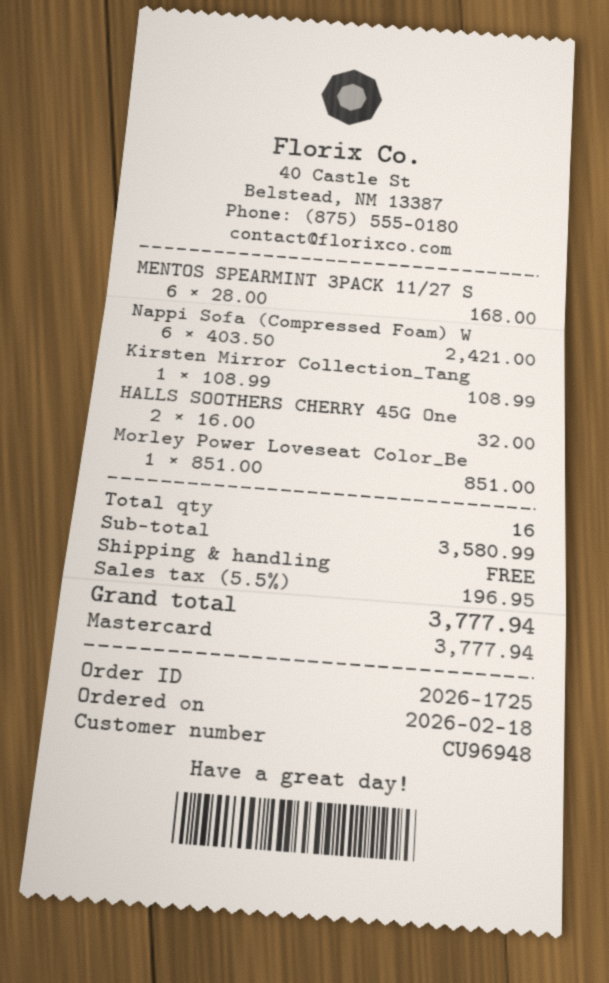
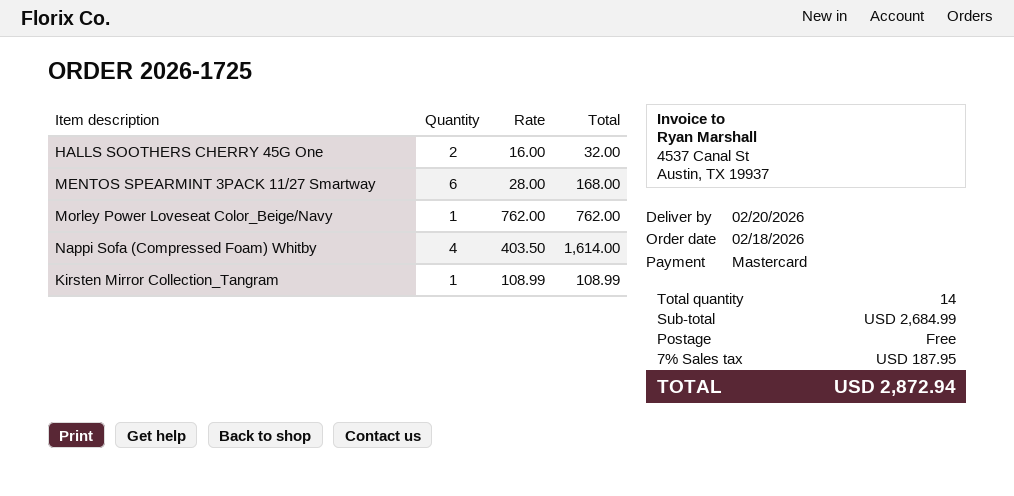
Nappi Sofa (Compressed Foam) W: 6 x 403.50 = 2421.00 -> 4 x 403.50 = 1614.00
Morley Power Loveseat Color_Be: 1 x 851.00 = 851.00 -> 1 x 762.00 = 762.00
total quantity: 16 -> 14
subtotal: 3580.99 -> 2684.99
tax: 5.5% = 196.95 -> 7% = 187.95
total: 3777.94 -> 2872.94

